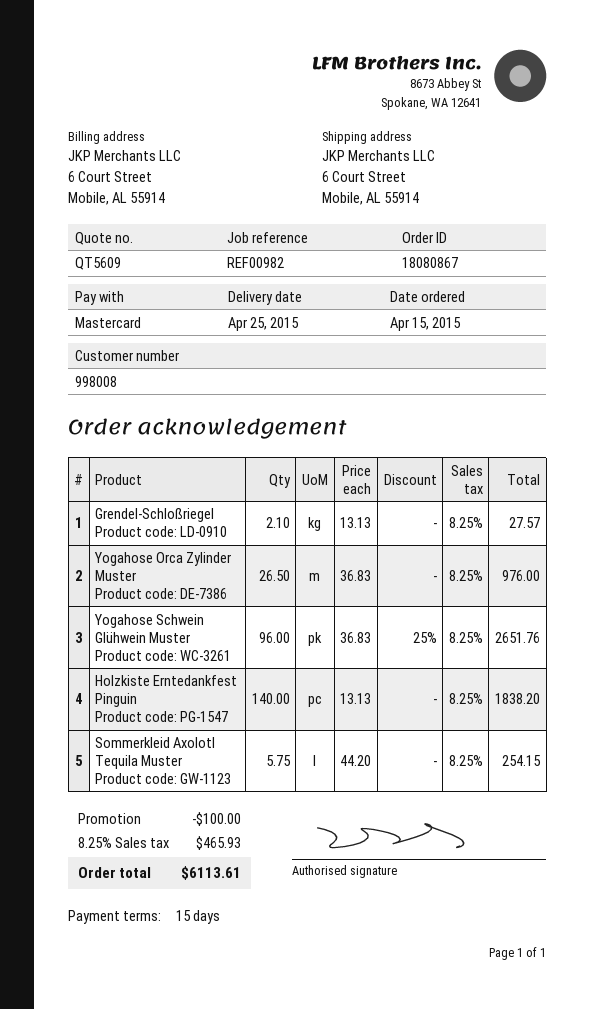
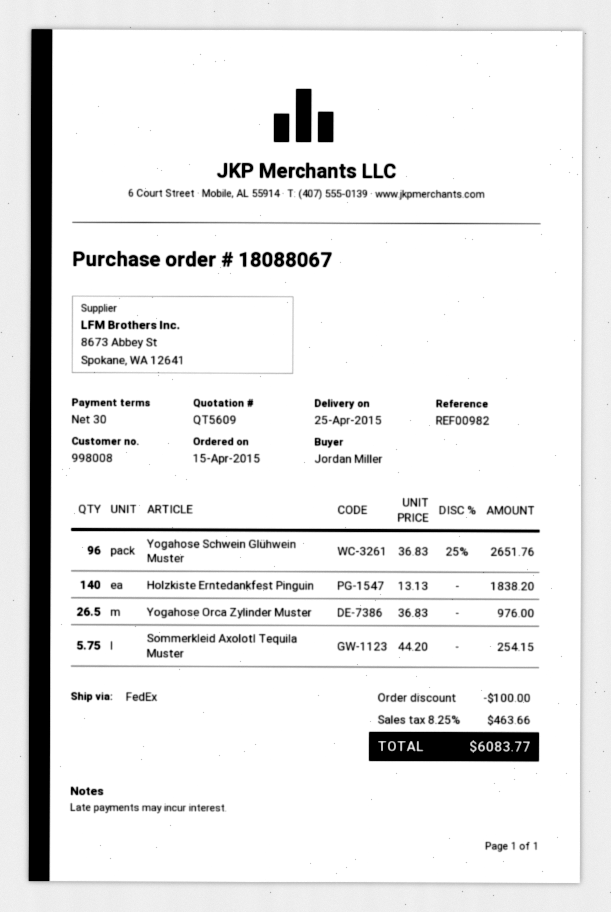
order number: 18080867 -> 18088067
payment terms: 15 days -> 30 days
Grendel-Schloßriegel: 2.1 x 13.13 = 27.57 -> none
tax: 8.25% = 465.93 -> 8.25% = 463.66
total: 6113.61 -> 6083.77

